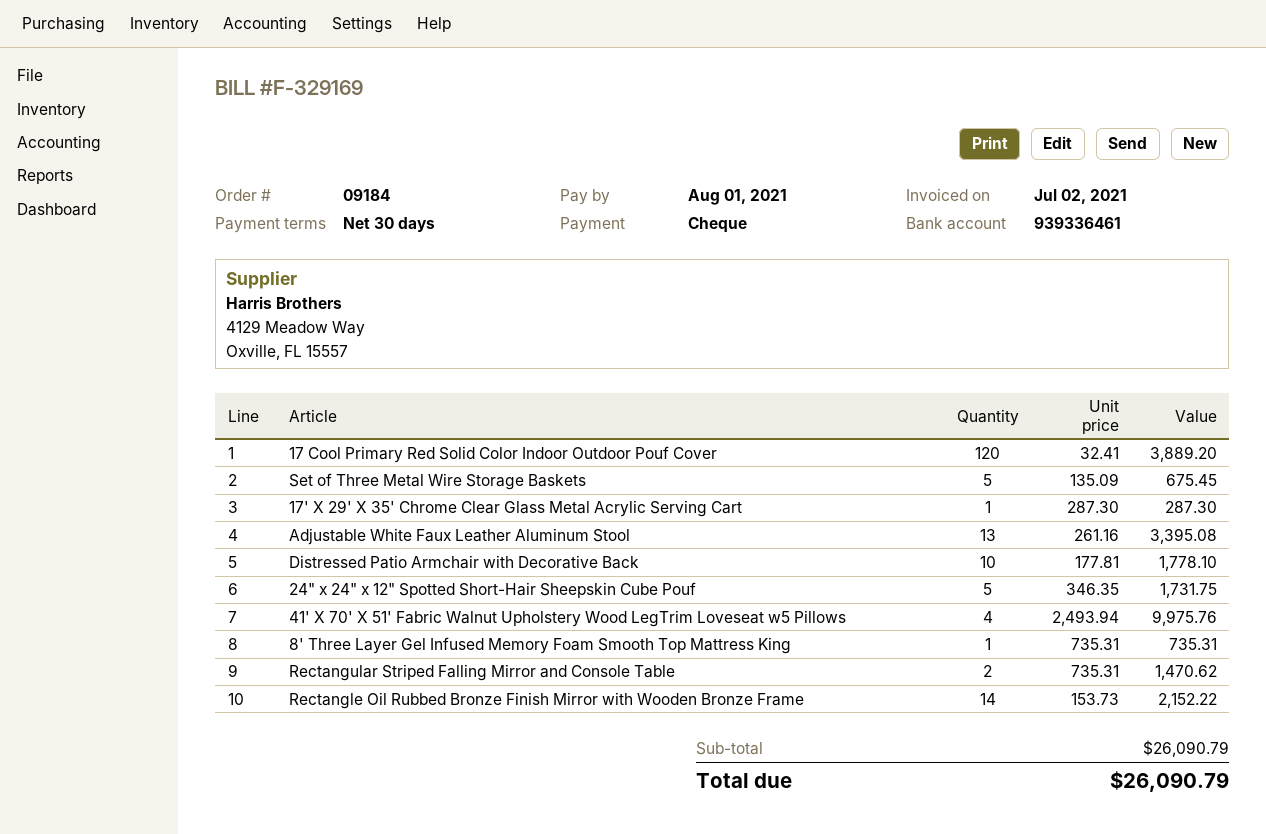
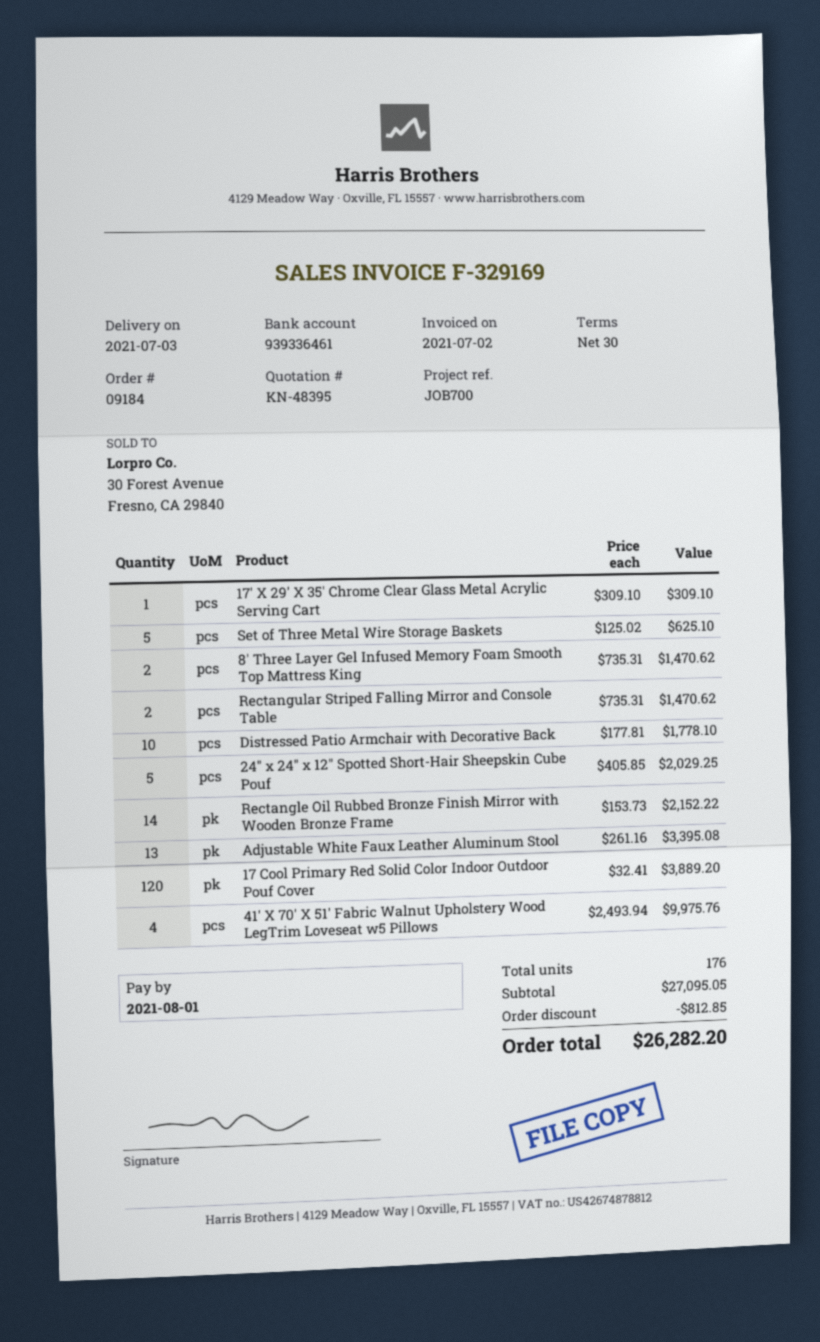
Set of Three Metal Wire Storage Baskets: 5 x 135.09 = 675.45 -> 5 x 125.02 = 625.10
17' X 29' X 35' Chrome Clear Glass Metal Acrylic Serving Cart: 1 x 287.30 = 287.30 -> 1 x 309.10 = 309.10
24" x 24" x 12" Spotted Short-Hair Sheepskin Cube Pouf: 5 x 346.35 = 1731.75 -> 5 x 405.85 = 2029.25
8' Three Layer Gel Infused Memory Foam Smooth Top Mattress King: 1 x 735.31 = 735.31 -> 2 x 735.31 = 1470.62
subtotal: 26090.79 -> 27095.05
discount: none -> 812.85
total: 26090.79 -> 26282.20

